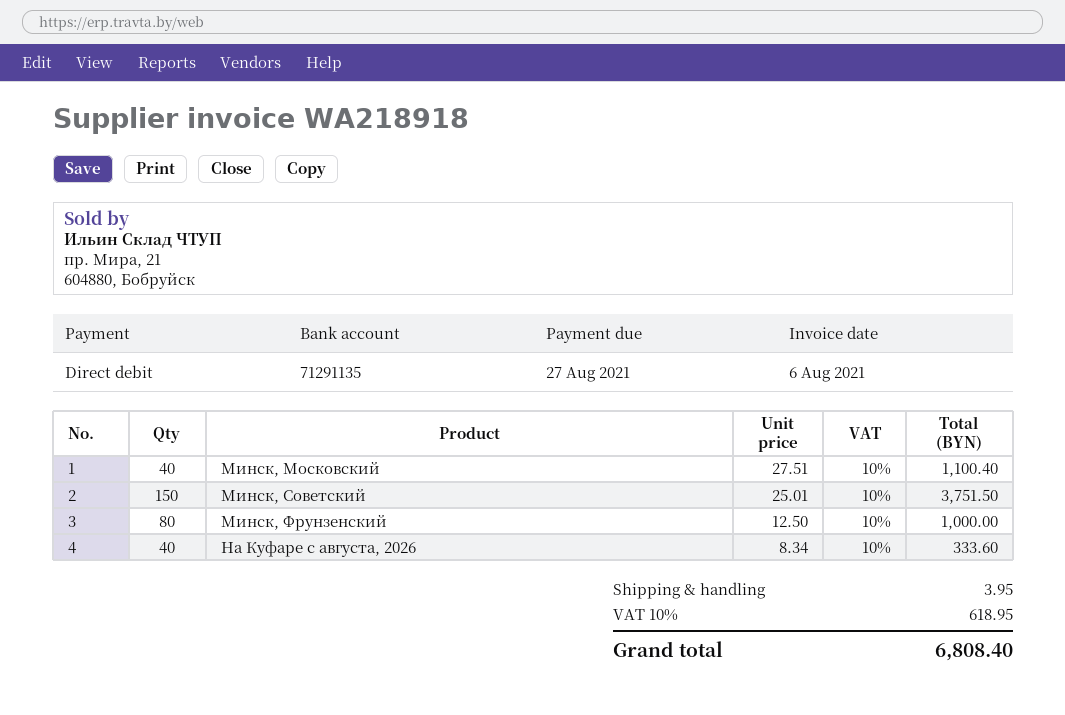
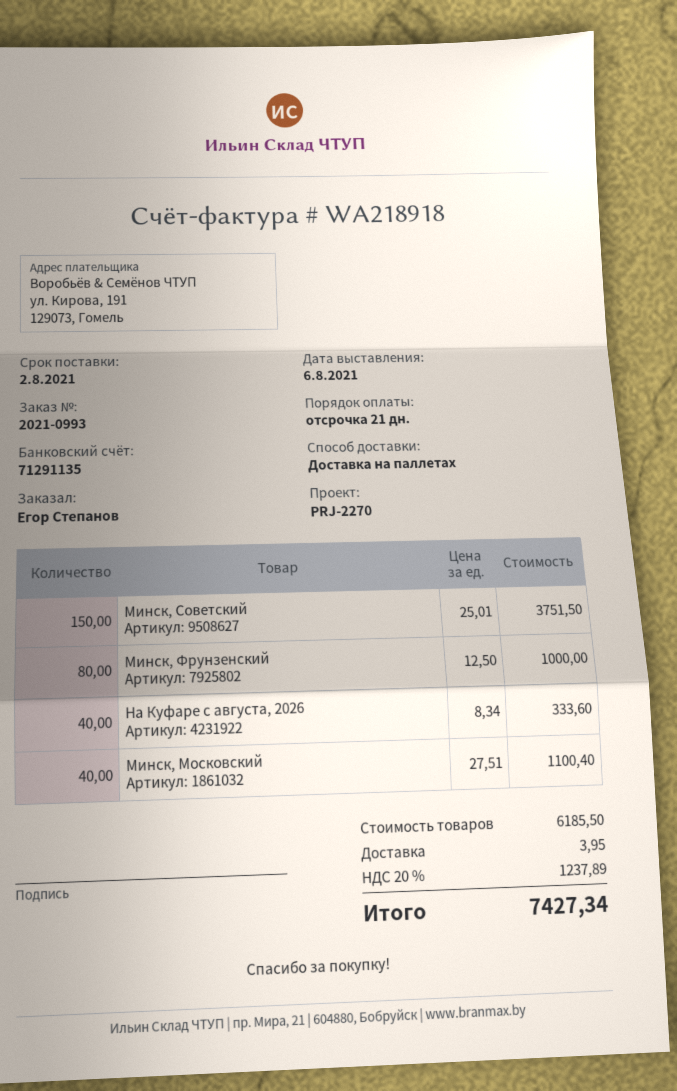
tax: 10% = 618.95 -> 20% = 1237.89
total: 6808.40 -> 7427.34

